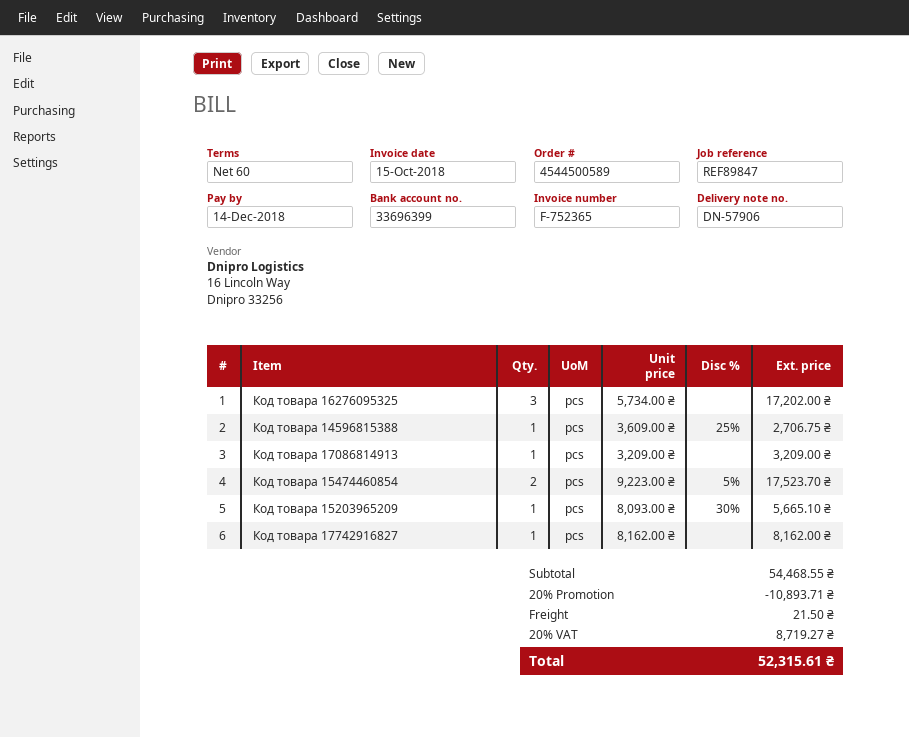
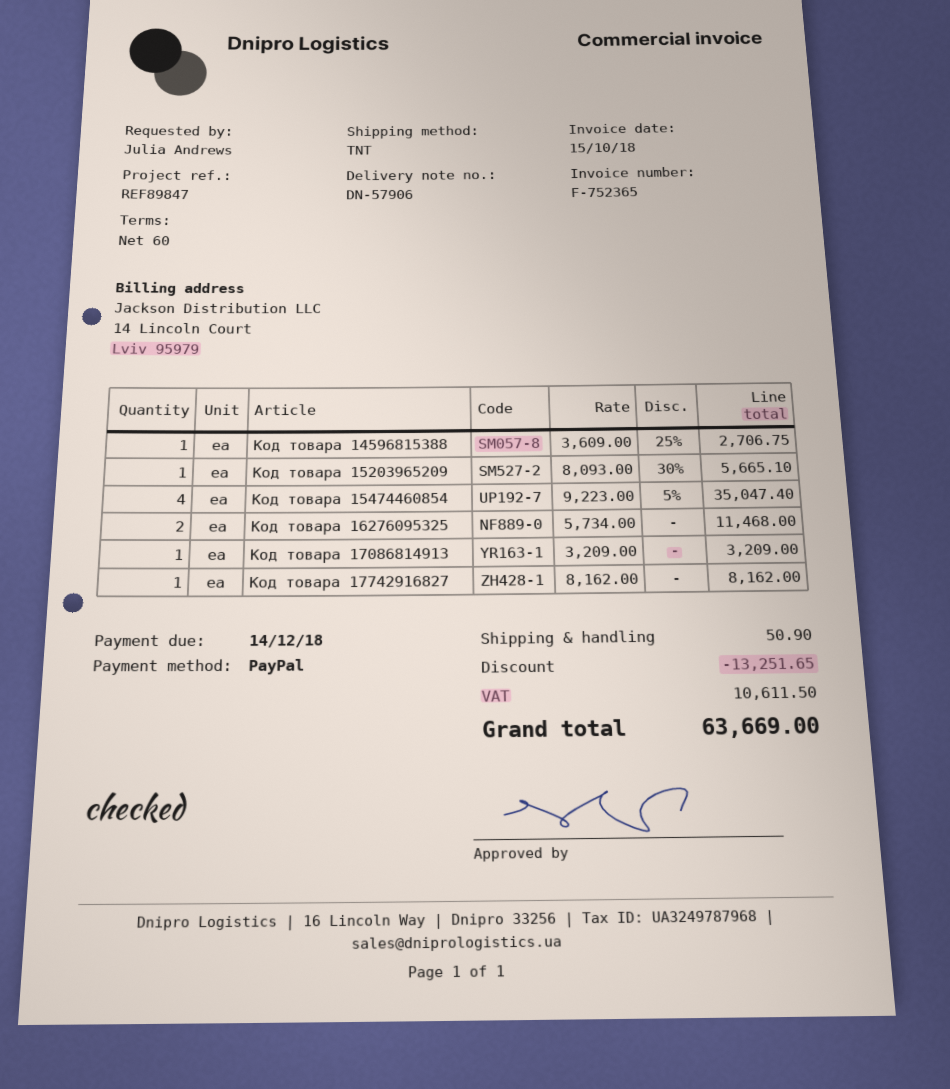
Код товара 16276095325: 3 x 5734.00 = 17202.00 -> 2 x 5734.00 = 11468.00
Код товара 15474460854: 2 x 9223.00 - 5% = 17523.70 -> 4 x 9223.00 - 5% = 35047.40
discount: 10893.71 -> 13251.65
shipping: 21.50 -> 50.90
tax: 8719.27 -> 10611.50
total: 52315.61 -> 63669.00

